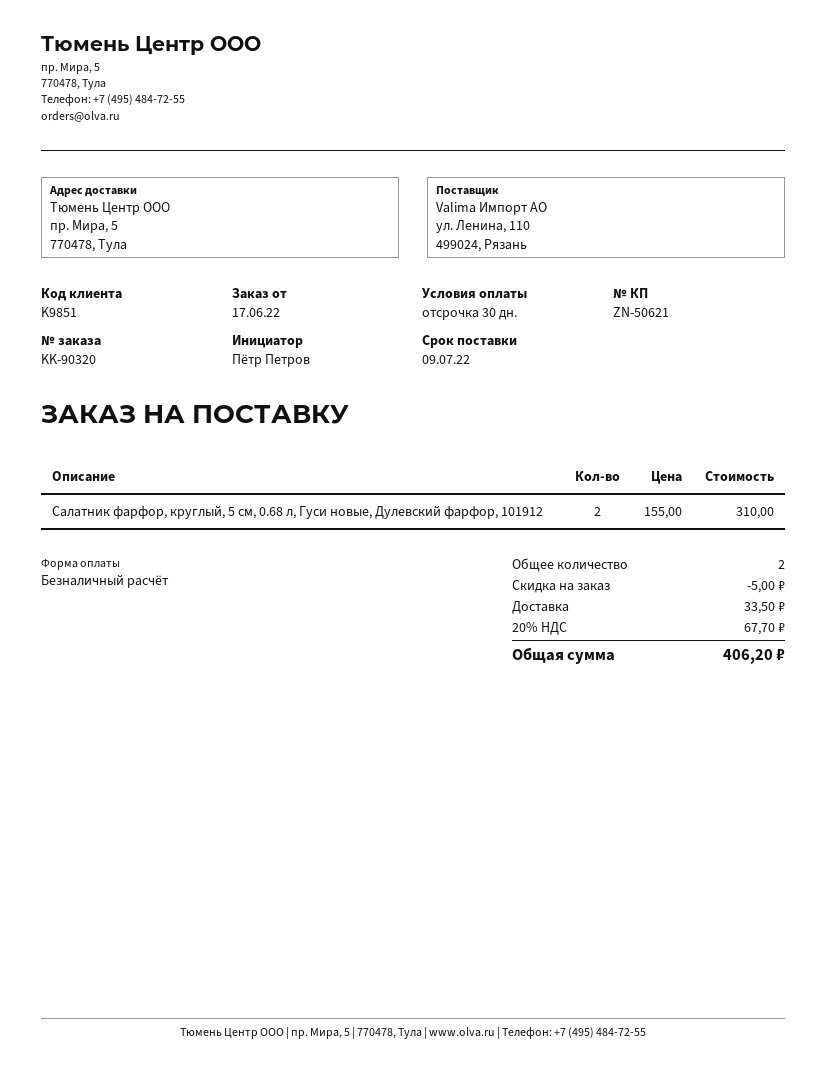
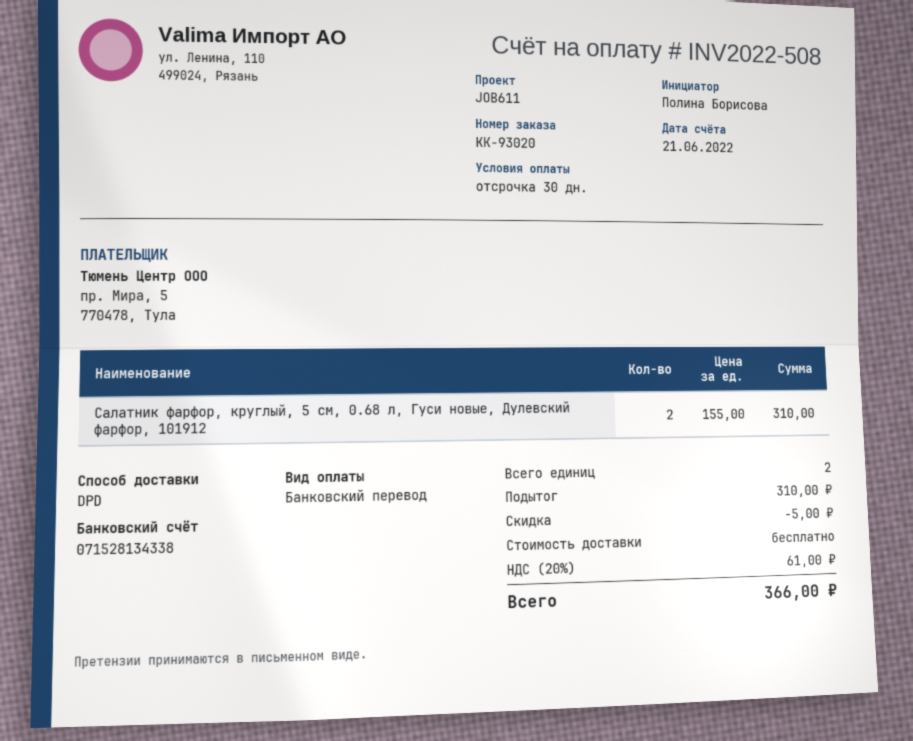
order number: KK-90320 -> KK-93020
ordered by: Пётр Петров -> Полина Борисова
shipping: 33.50 -> 0.00
tax: 20% = 67.70 -> 20% = 61.00
total: 406.20 -> 366.00

